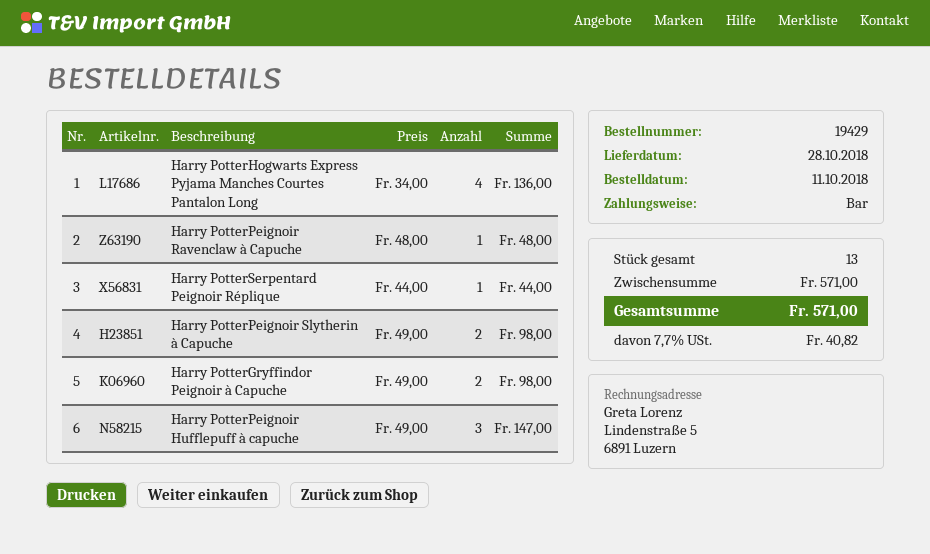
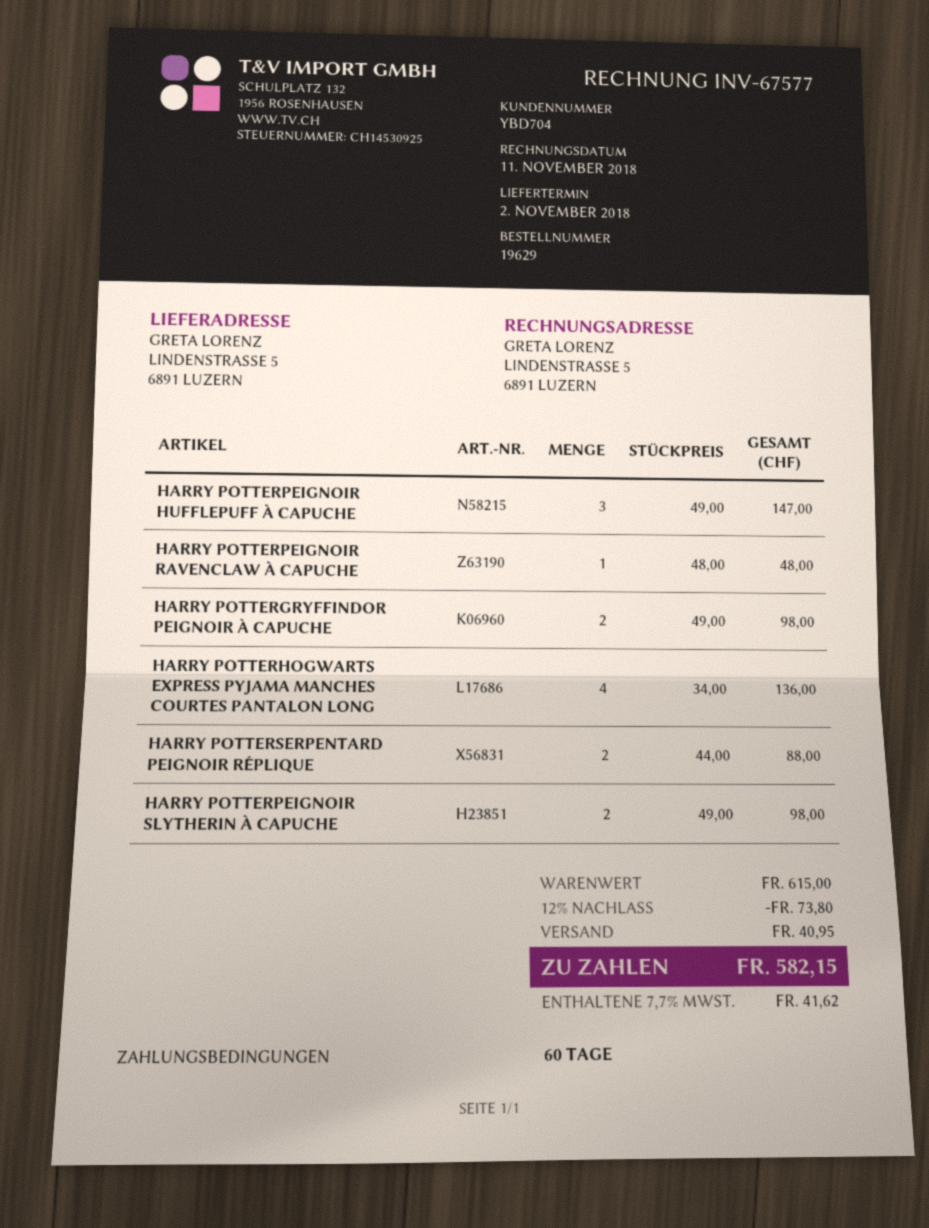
order number: 19429 -> 19629
delivery date: 2018-10-28 -> 2018-11-02
Harry PotterSerpentard Peignoir Réplique: 1 x 44.00 = 44.00 -> 2 x 44.00 = 88.00
subtotal: 571.00 -> 615.00
discount: none -> 12% = 73.80
shipping: none -> 40.95
tax: 7.7% = 40.82 -> 7.7% = 41.62
total: 571.00 -> 582.15

